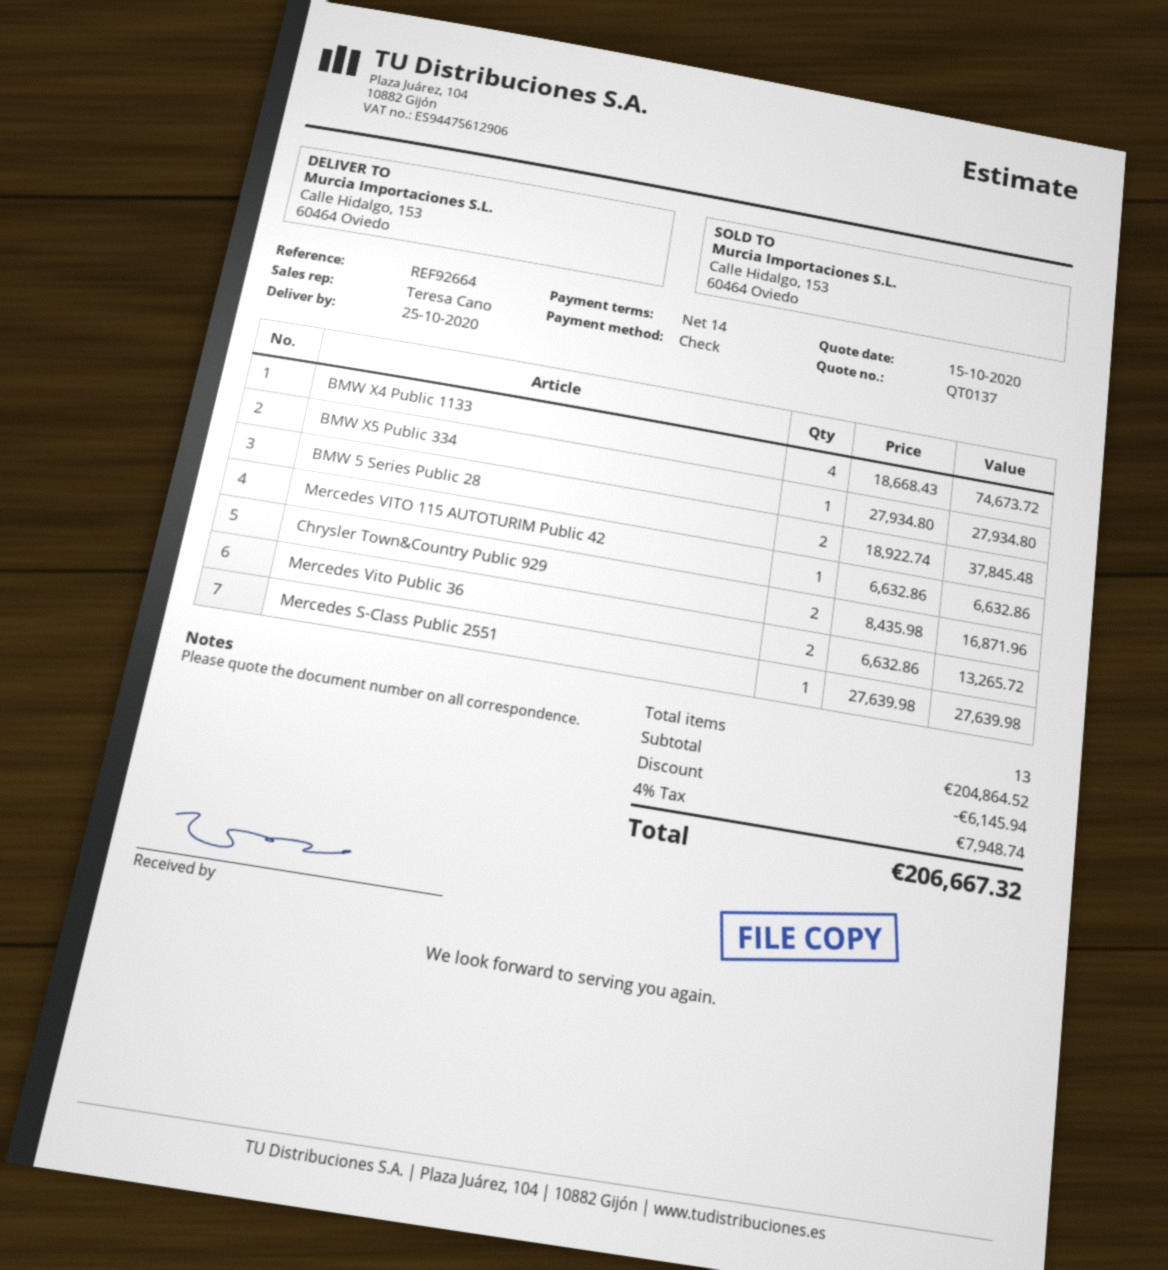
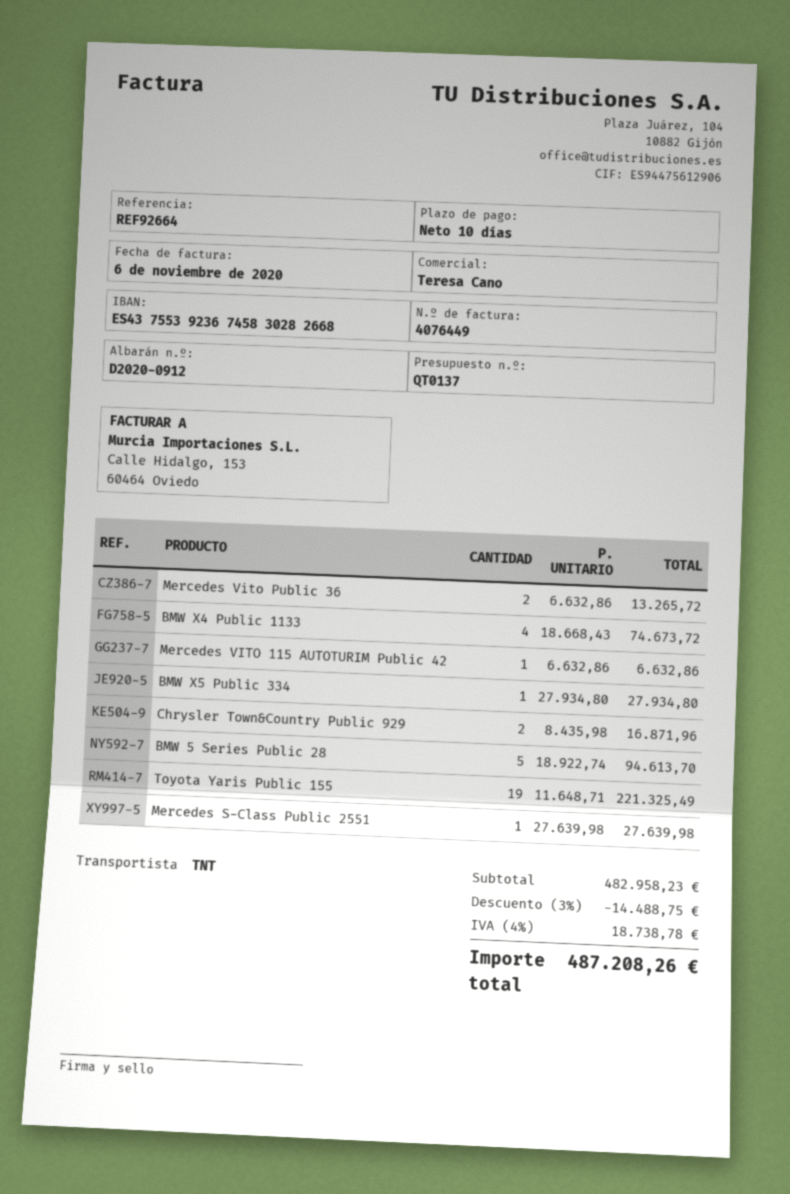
payment terms: 14 days -> 10 days
BMW 5 Series Public 28: 2 x 18922.74 = 37845.48 -> 5 x 18922.74 = 94613.70
Toyota Yaris Public 155: none -> 19 x 11648.71 = 221325.49
subtotal: 204864.52 -> 482958.23
discount: 6145.94 -> 14488.75
tax: 4% = 7948.74 -> 4% = 18738.78
total: 206667.32 -> 487208.26

